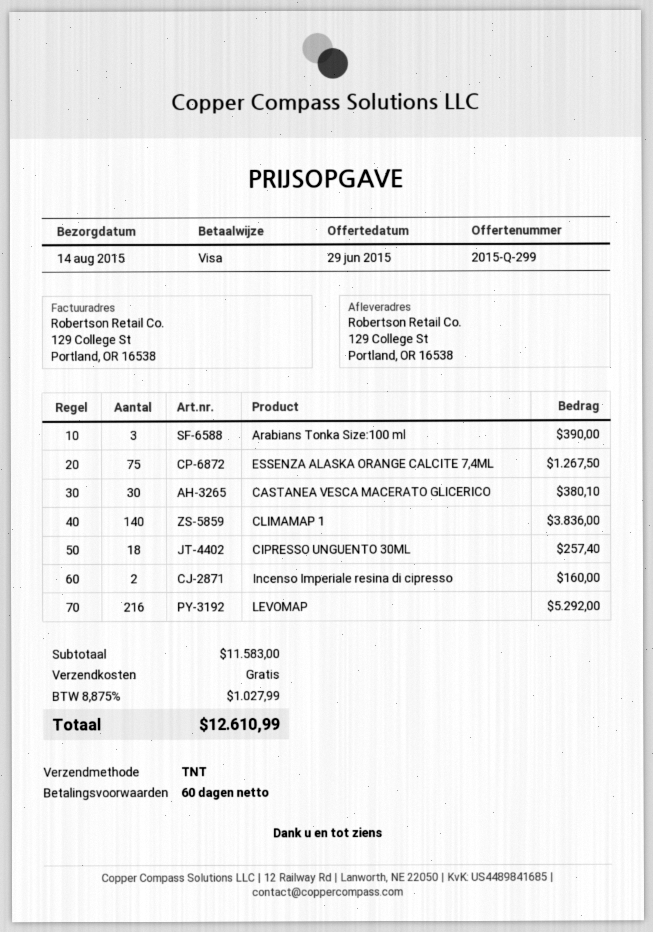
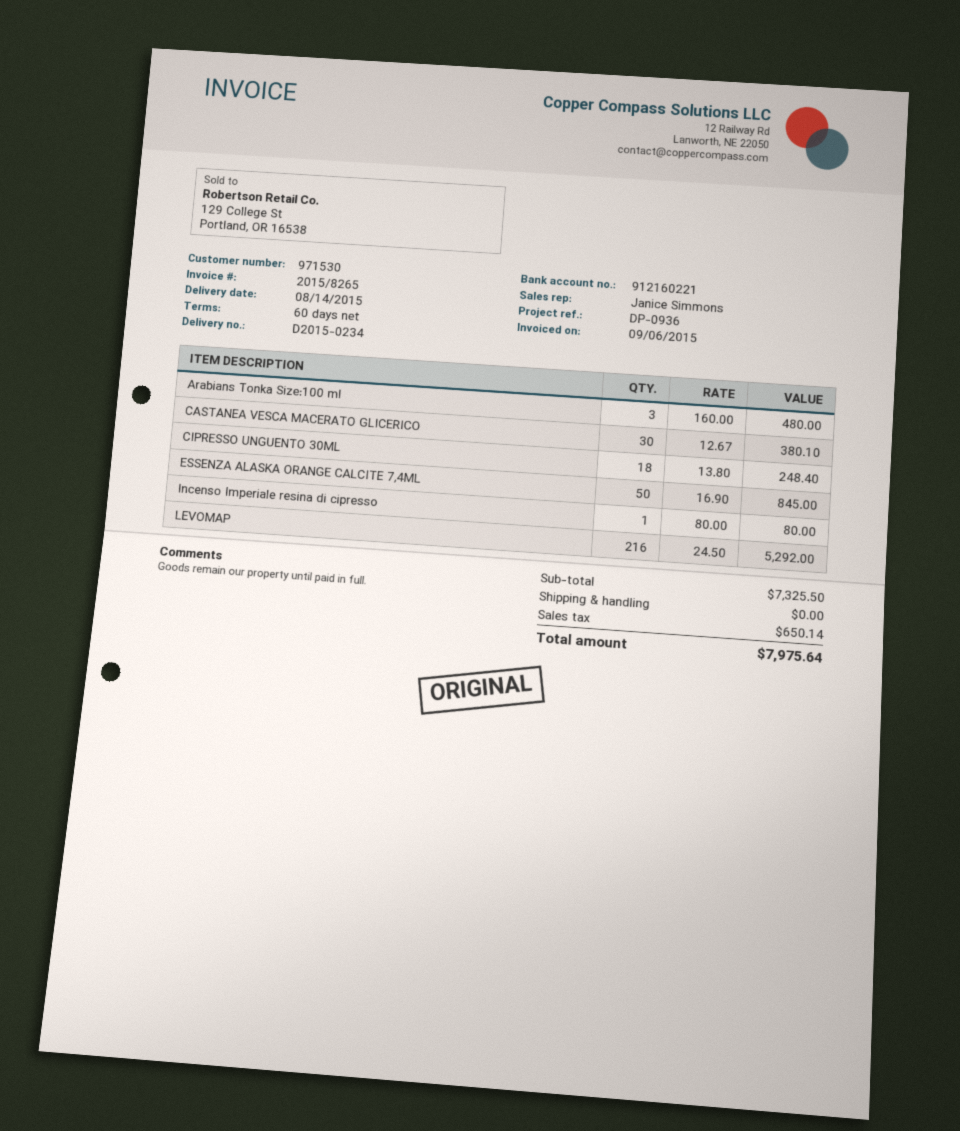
Arabians Tonka Size:100 ml: 3 for 390.00 -> 3 for 480.00
ESSENZA ALASKA ORANGE CALCITE 7,4ML: 75 for 1267.50 -> 50 for 845.00
CLIMAMAP 1: 140 for 3836.00 -> none
CIPRESSO UNGUENTO 30ML: 18 for 257.40 -> 18 for 248.40
Incenso Imperiale resina di cipresso: 2 for 160.00 -> 1 for 80.00
subtotal: 11583.00 -> 7325.50
tax: 1027.99 -> 650.14
total: 12610.99 -> 7975.64

